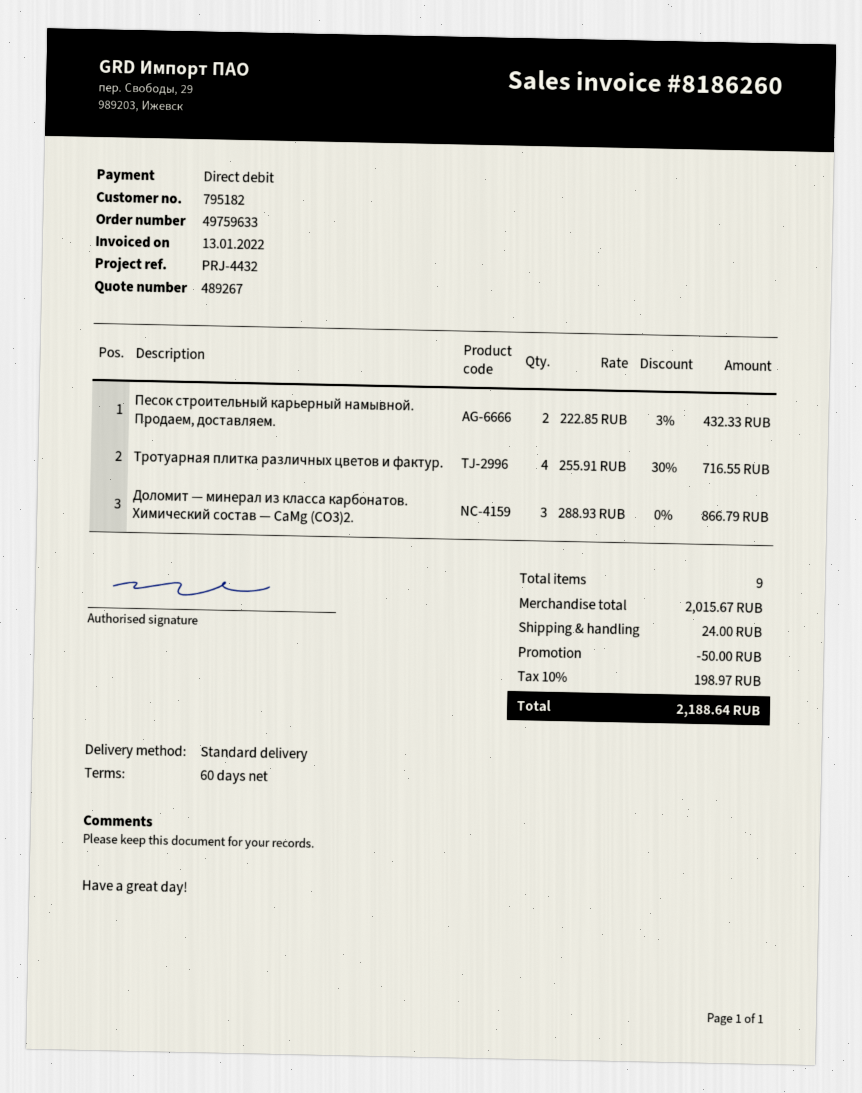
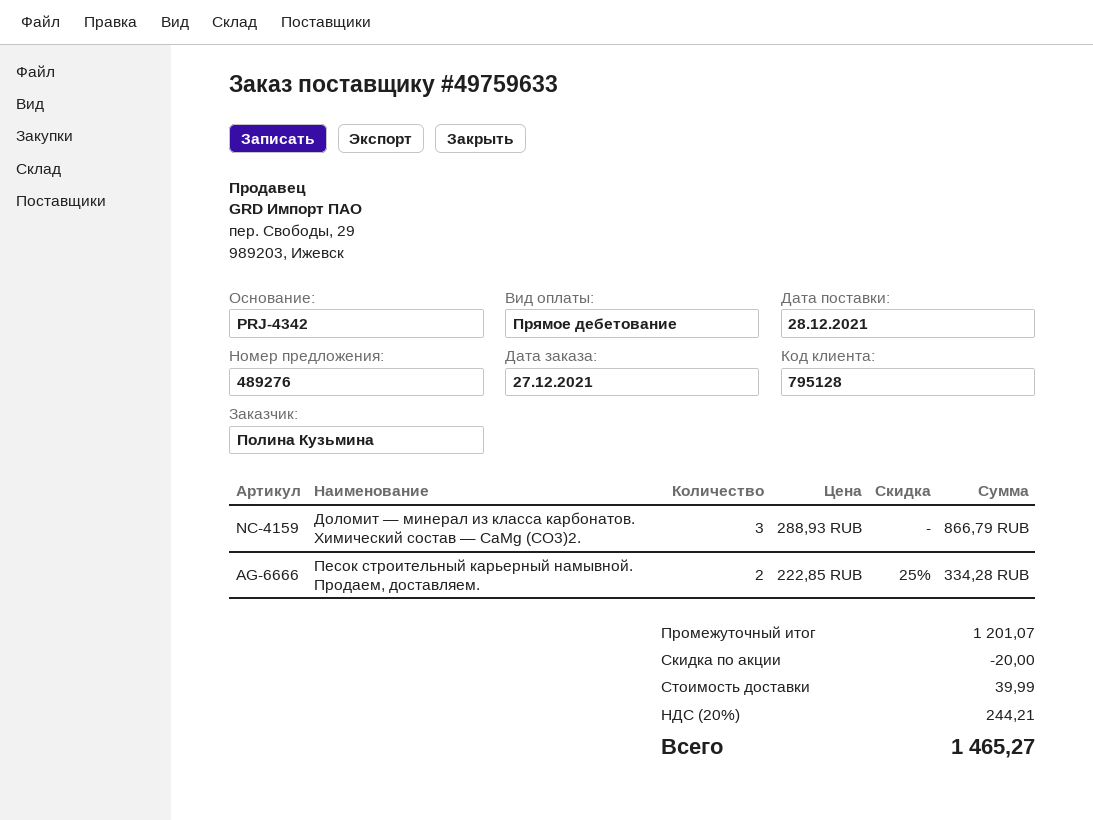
quote number: 489267 -> 489276
customer number: 795182 -> 795128
reference: PRJ-4432 -> PRJ-4342
Песок строительный карьерный намывной. Продаем, доставляем.: 2 x 222.85 - 3% = 432.33 -> 2 x 222.85 - 25% = 334.28
Тротуарная плитка различных цветов и фактур.: 4 x 255.91 - 30% = 716.55 -> none
subtotal: 2015.67 -> 1201.07
discount: 50.00 -> 20.00
shipping: 24.00 -> 39.99
tax: 10% = 198.97 -> 20% = 244.21
total: 2188.64 -> 1465.27

